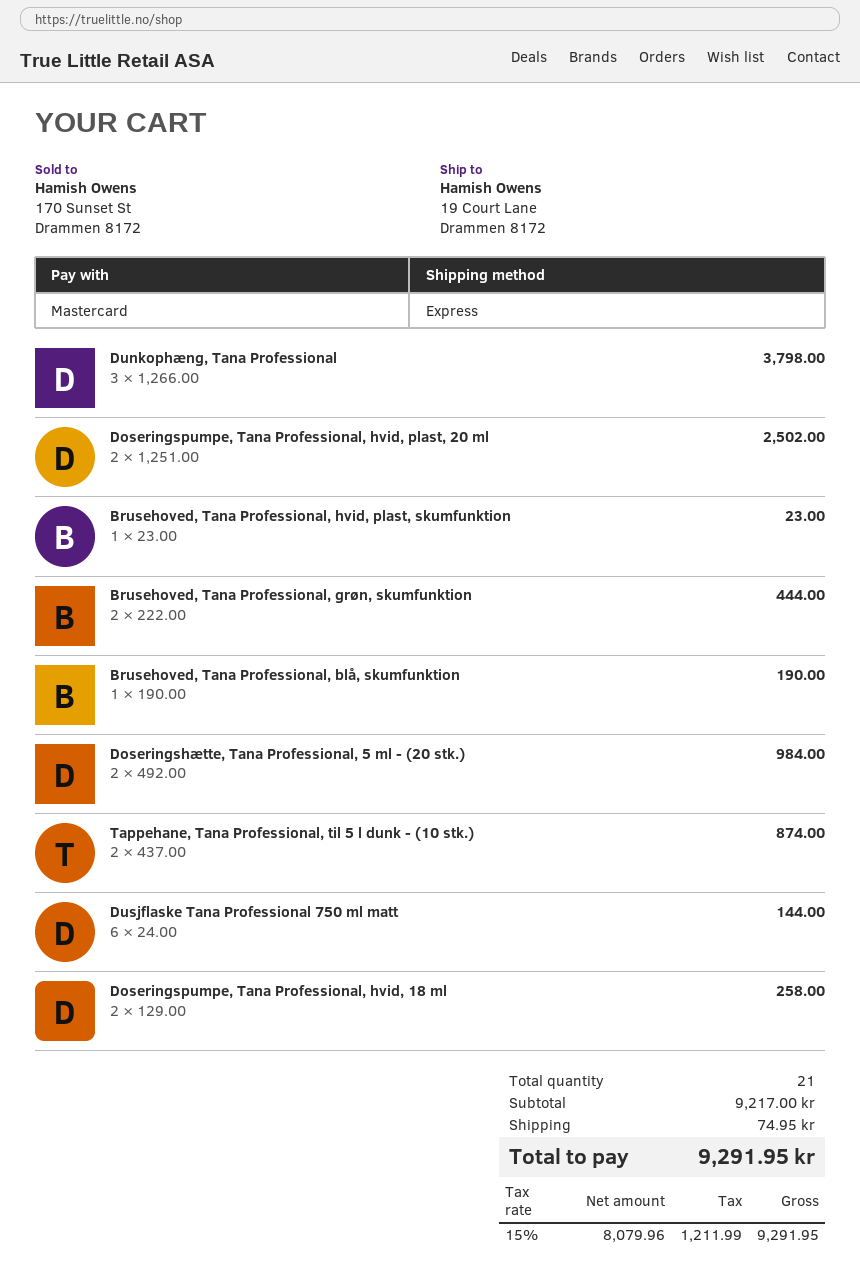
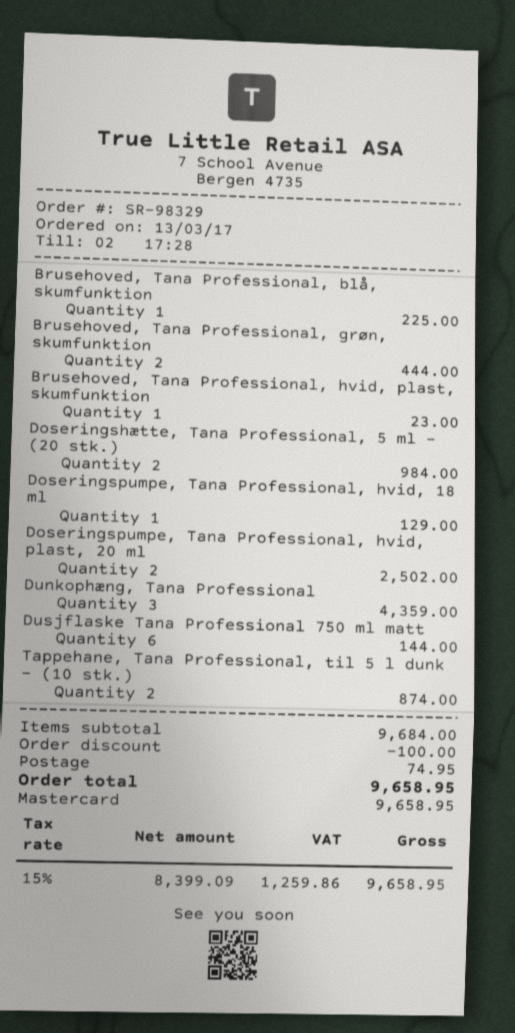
Dunkophæng, Tana Professional: 3 for 3798.00 -> 3 for 4359.00
Brusehoved, Tana Professional, blå, skumfunktion: 1 for 190.00 -> 1 for 225.00
Doseringspumpe, Tana Professional, hvid, 18 ml: 2 for 258.00 -> 1 for 129.00
subtotal: 9217.00 -> 9684.00
discount: none -> 100.00
net: 8079.96 -> 8399.09
tax: 15% = 1211.99 -> 15% = 1259.86
total: 9291.95 -> 9658.95

